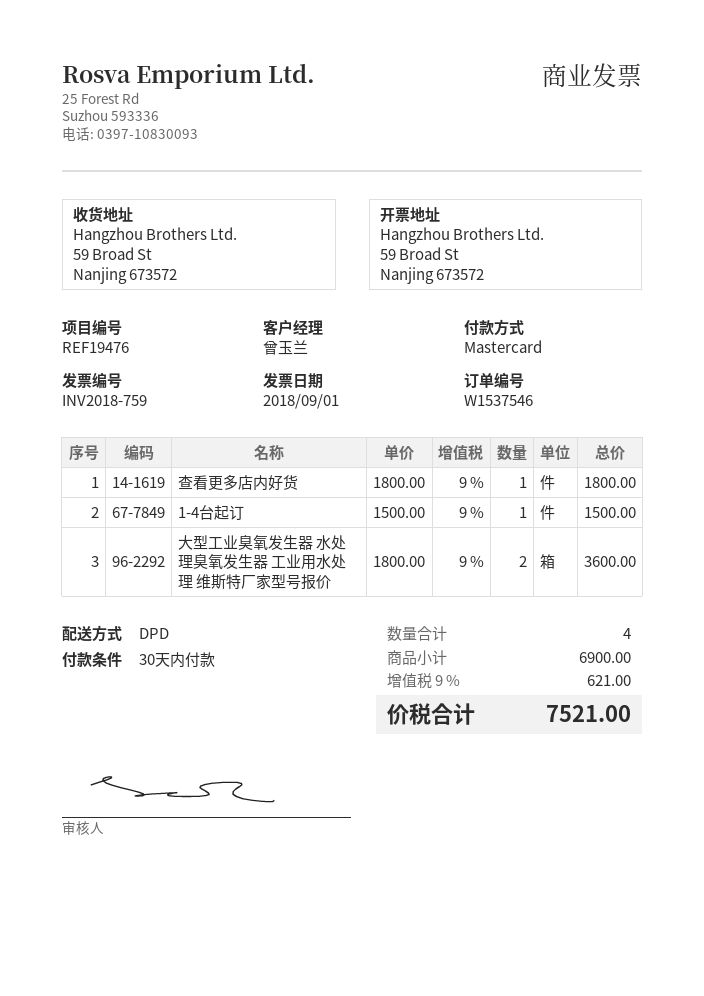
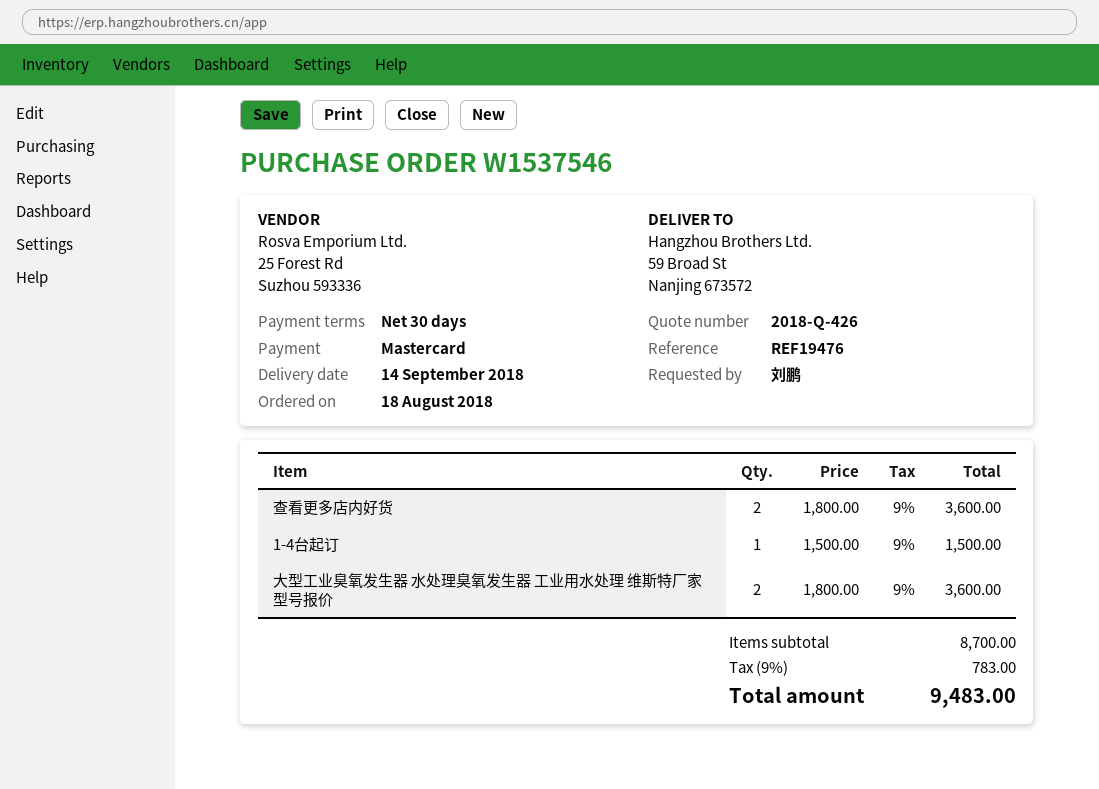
查看更多店内好货: 1 x 1800.00 = 1800.00 -> 2 x 1800.00 = 3600.00
subtotal: 6900.00 -> 8700.00
tax: 9% = 621.00 -> 9% = 783.00
total: 7521.00 -> 9483.00

